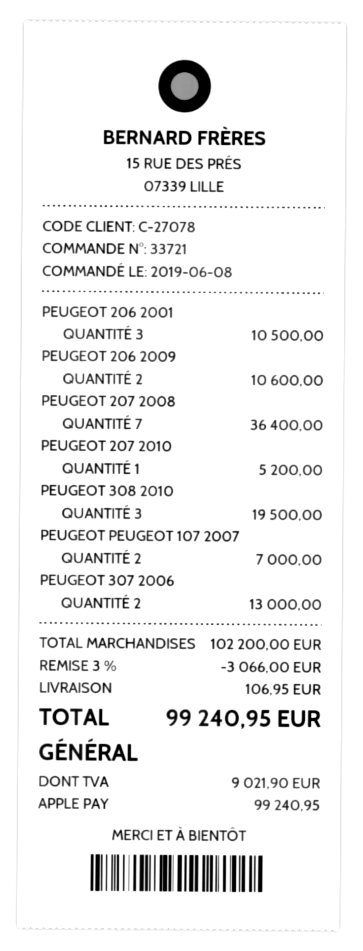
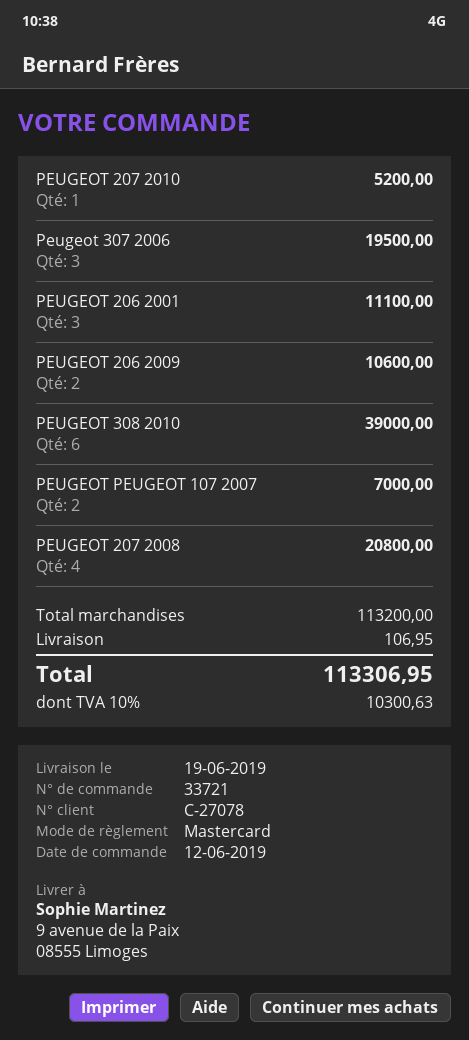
order date: 2019-06-08 -> 2019-06-12
payment method: Apple Pay -> Mastercard
PEUGEOT 206 2001: 3 for 10500.00 -> 3 for 11100.00
PEUGEOT 207 2008: 7 for 36400.00 -> 4 for 20800.00
PEUGEOT 308 2010: 3 for 19500.00 -> 6 for 39000.00
PEUGEOT 307 2006: 2 for 13000.00 -> 3 for 19500.00
subtotal: 102200.00 -> 113200.00
discount: 3% = 3066.00 -> none
tax: 9021.90 -> 10300.63
total: 99240.95 -> 113306.95

